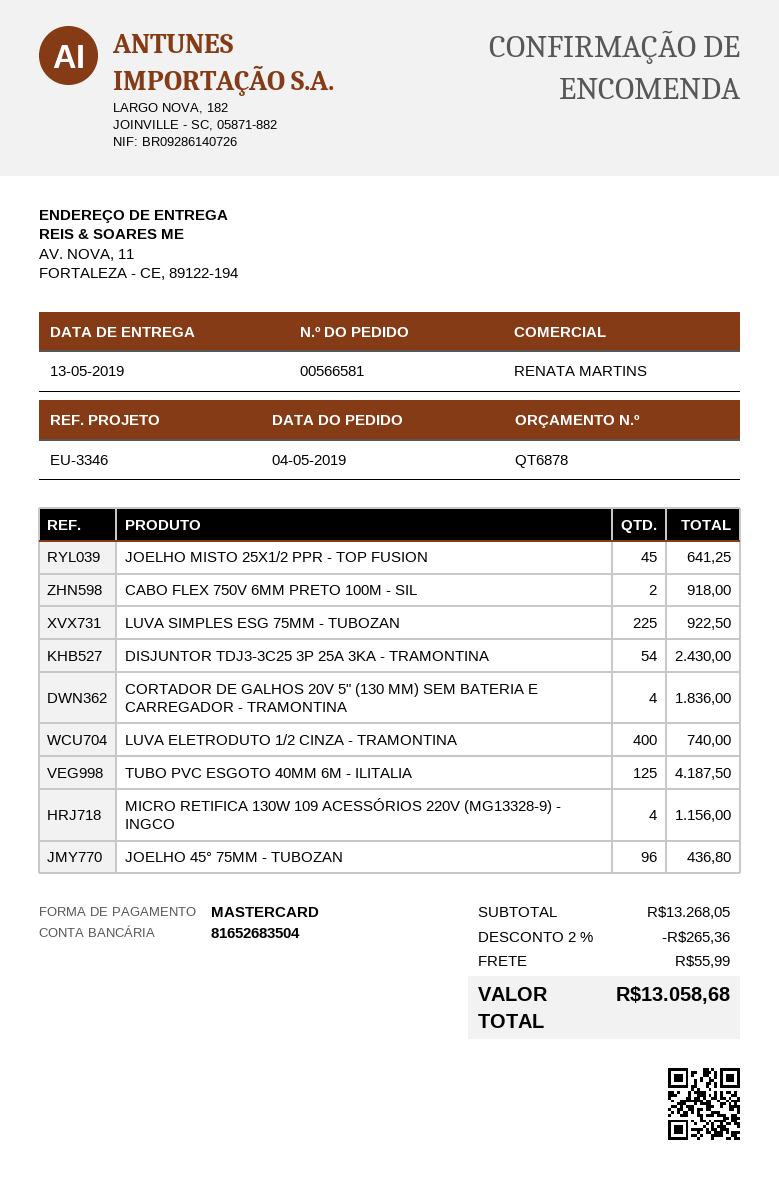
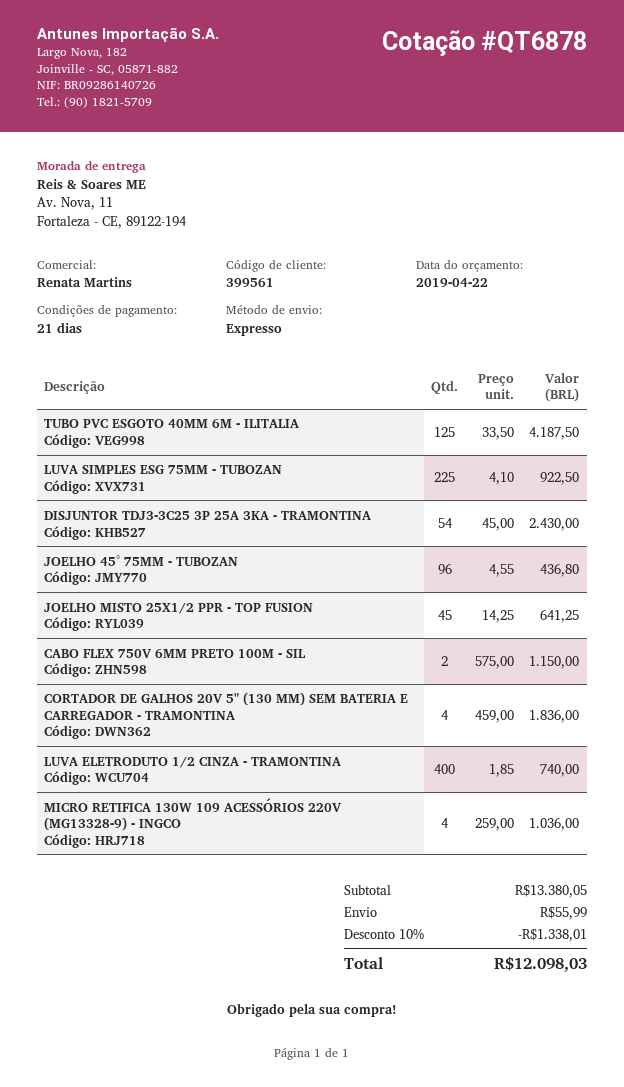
CABO FLEX 750V 6MM PRETO 100M - SIL: 2 for 918.00 -> 2 for 1150.00
MICRO RETIFICA 130W 109 ACESSÓRIOS 220V (MG13328-9) - INGCO: 4 for 1156.00 -> 4 for 1036.00
subtotal: 13268.05 -> 13380.05
discount: 2% = 265.36 -> 10% = 1338.01
total: 13058.68 -> 12098.03

